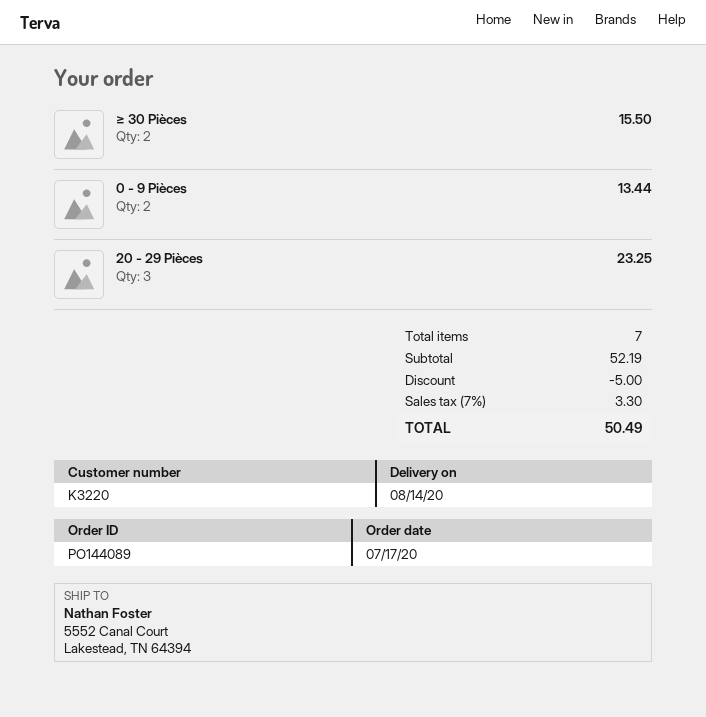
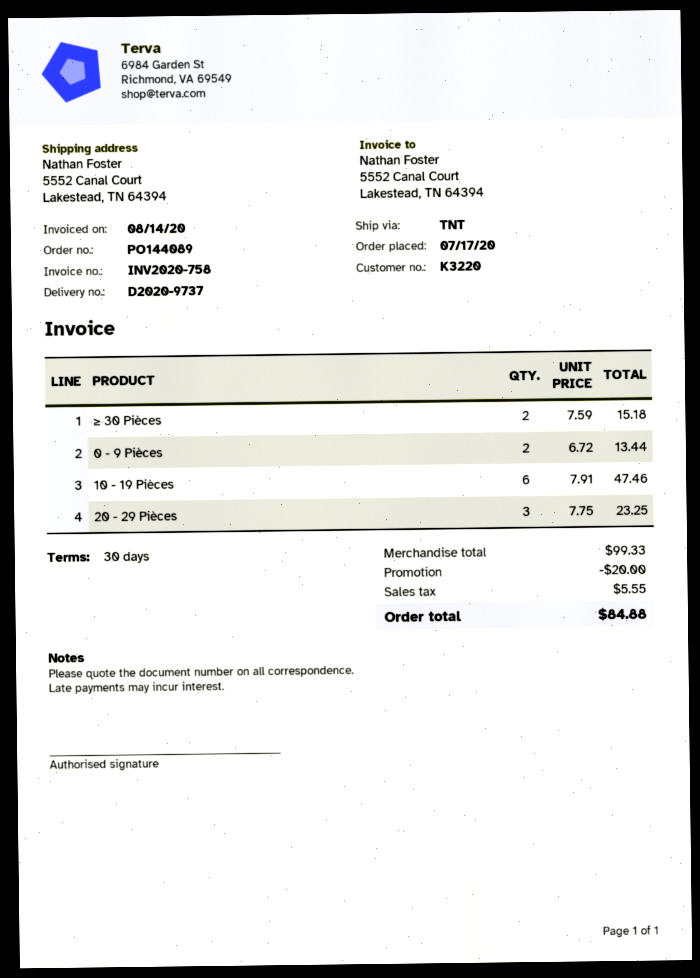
≥ 30 Pièces: 2 for 15.50 -> 2 for 15.18
10 - 19 Pièces: none -> 6 for 47.46
subtotal: 52.19 -> 99.33
discount: 5.00 -> 20.00
tax: 3.30 -> 5.55
total: 50.49 -> 84.88

